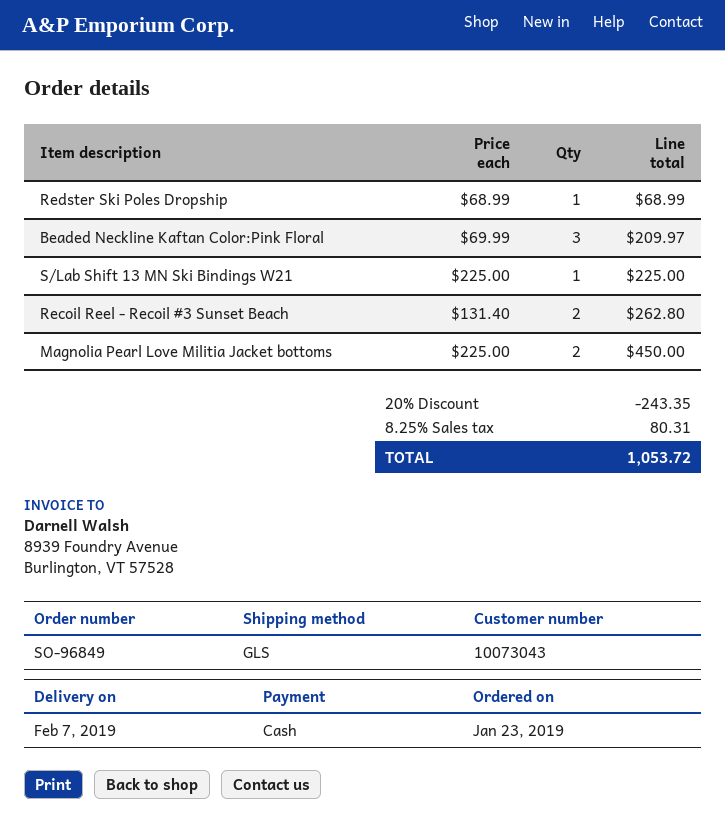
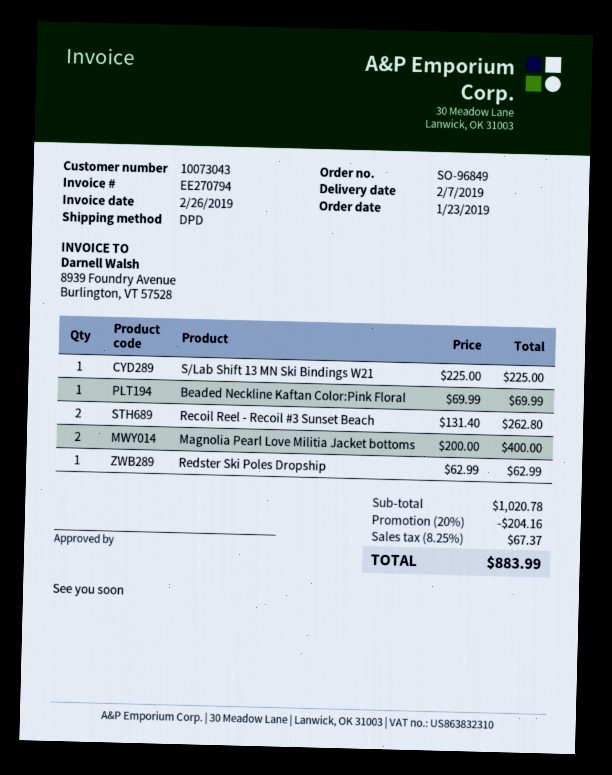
shipping method: GLS -> DPD
Redster Ski Poles Dropship: 1 x 68.99 = 68.99 -> 1 x 62.99 = 62.99
Beaded Neckline Kaftan Color:Pink Floral: 3 x 69.99 = 209.97 -> 1 x 69.99 = 69.99
Magnolia Pearl Love Militia Jacket bottoms: 2 x 225.00 = 450.00 -> 2 x 200.00 = 400.00
discount: 20% = 243.35 -> 20% = 204.16
tax: 8.25% = 80.31 -> 8.25% = 67.37
total: 1053.72 -> 883.99

